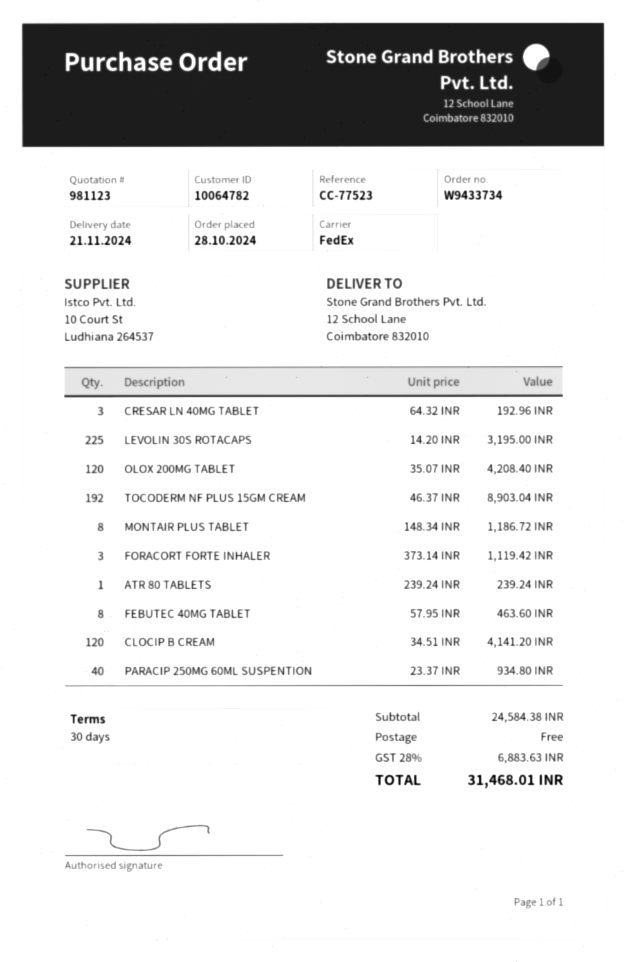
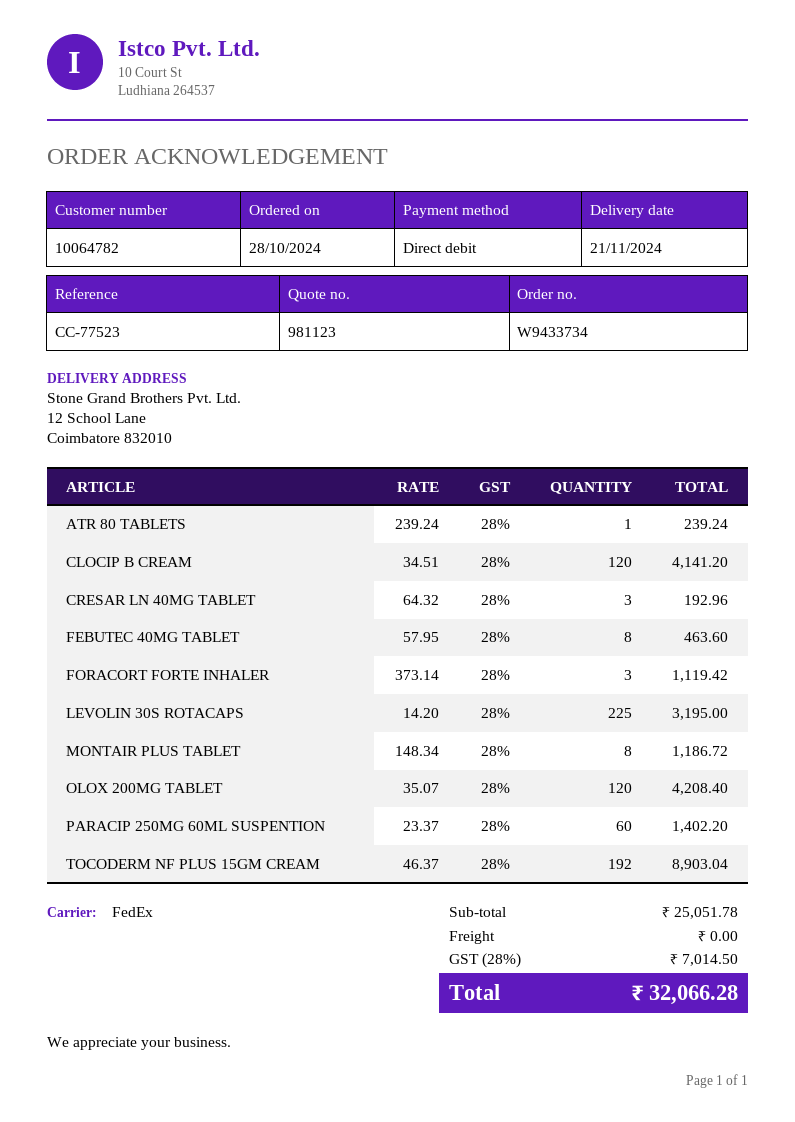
PARACIP 250MG 60ML SUSPENTION: 40 x 23.37 = 934.80 -> 60 x 23.37 = 1402.20
subtotal: 24584.38 -> 25051.78
tax: 28% = 6883.63 -> 28% = 7014.50
total: 31468.01 -> 32066.28

